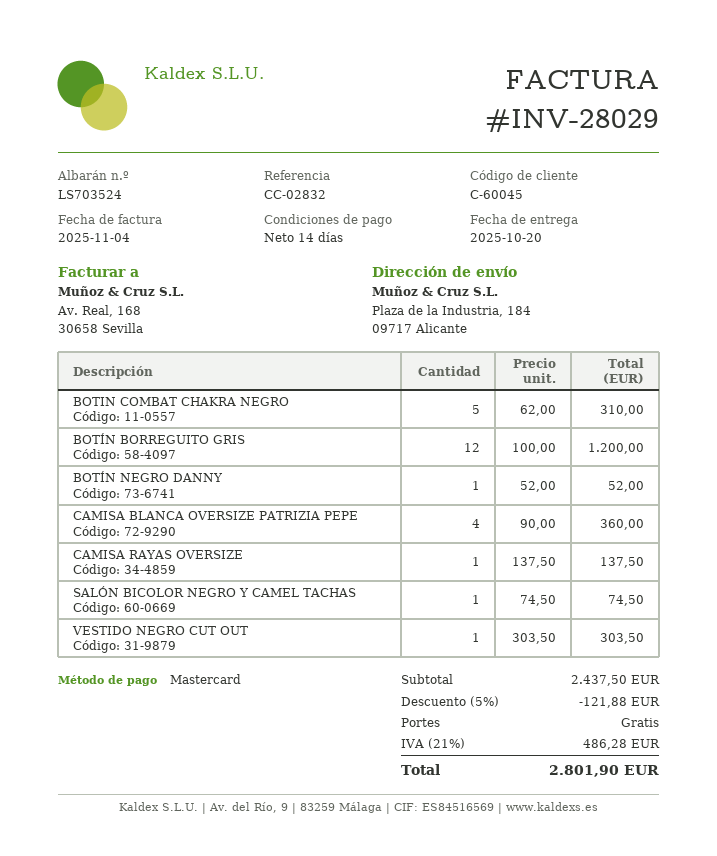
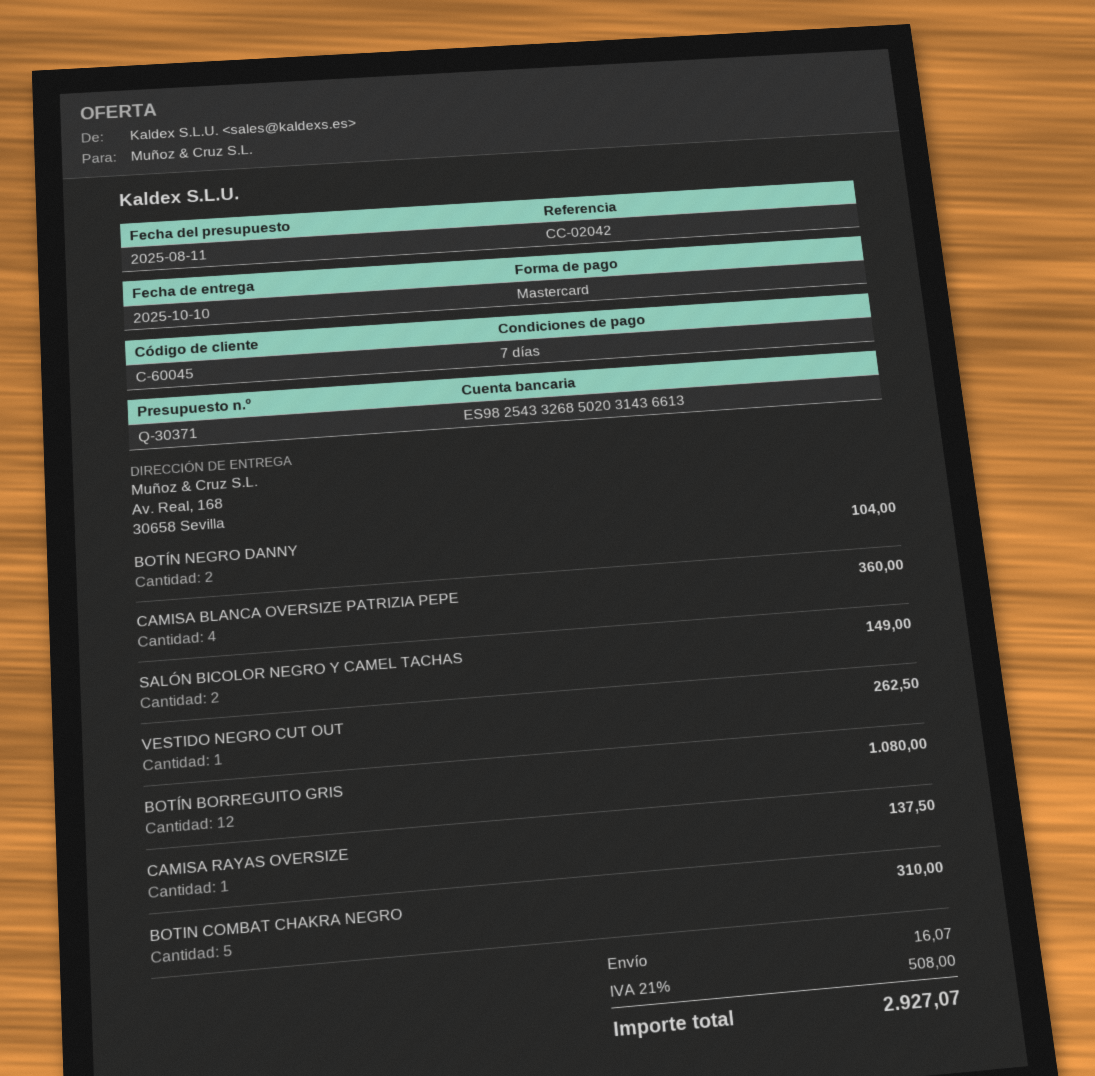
delivery date: 2025-10-20 -> 2025-10-10
payment terms: 14 days -> 7 days
reference: CC-02832 -> CC-02042
ship to: Plaza de la Industria, 184, 09717 Alicante -> Av. Real, 168, 30658 Sevilla
BOTÍN BORREGUITO GRIS: 12 for 1200.00 -> 12 for 1080.00
BOTÍN NEGRO DANNY: 1 for 52.00 -> 2 for 104.00
SALÓN BICOLOR NEGRO Y CAMEL TACHAS: 1 for 74.50 -> 2 for 149.00
VESTIDO NEGRO CUT OUT: 1 for 303.50 -> 1 for 262.50
discount: 5% = 121.88 -> none
shipping: 0.00 -> 16.07
tax: 21% = 486.28 -> 21% = 508.00
total: 2801.90 -> 2927.07

